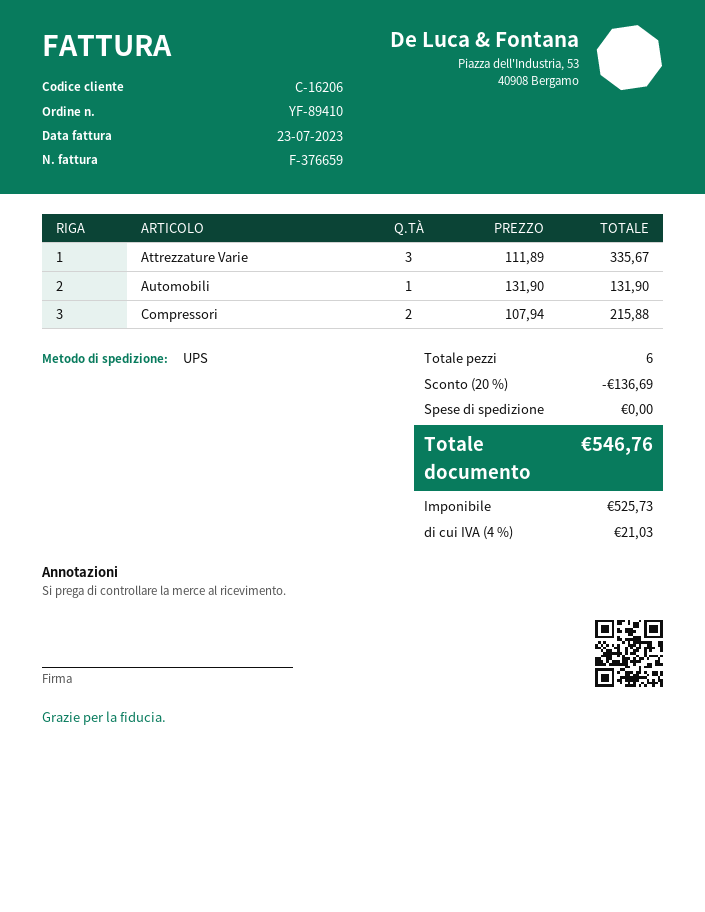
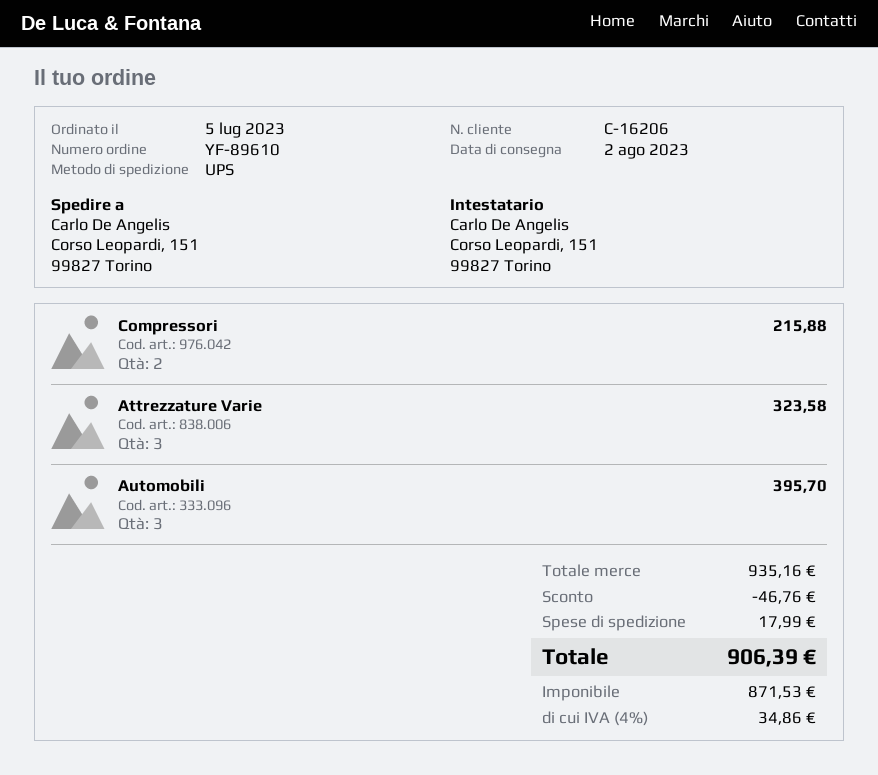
order number: YF-89410 -> YF-89610
Attrezzature Varie: 3 for 335.67 -> 3 for 323.58
Automobili: 1 for 131.90 -> 3 for 395.70
discount: 136.69 -> 46.76
shipping: 0.00 -> 17.99
net: 525.73 -> 871.53
tax: 4% = 21.03 -> 4% = 34.86
total: 546.76 -> 906.39

